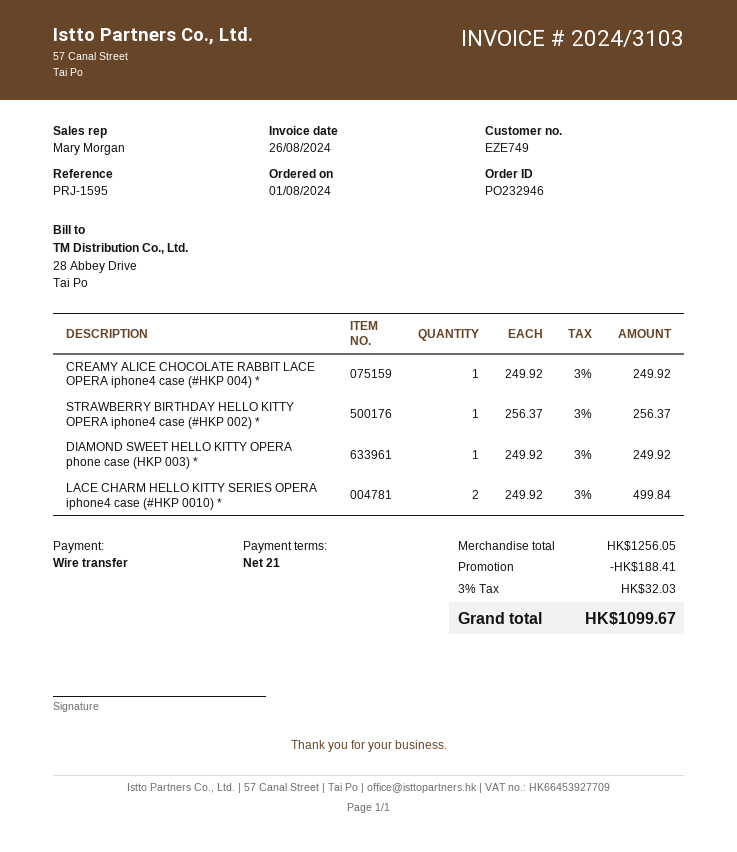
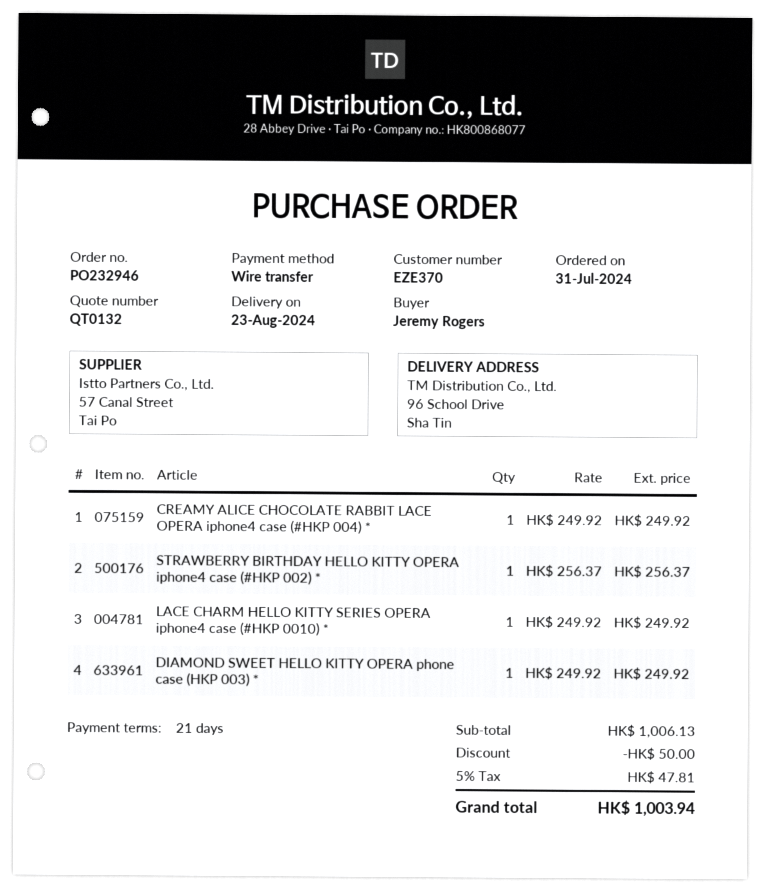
order date: 2024-08-01 -> 2024-07-31
customer number: EZE749 -> EZE370
LACE CHARM HELLO KITTY SERIES OPERA iphone4 case (#HKP 0010) *: 2 x 249.92 = 499.84 -> 1 x 249.92 = 249.92
subtotal: 1256.05 -> 1006.13
discount: 188.41 -> 50.00
tax: 3% = 32.03 -> 5% = 47.81
total: 1099.67 -> 1003.94

